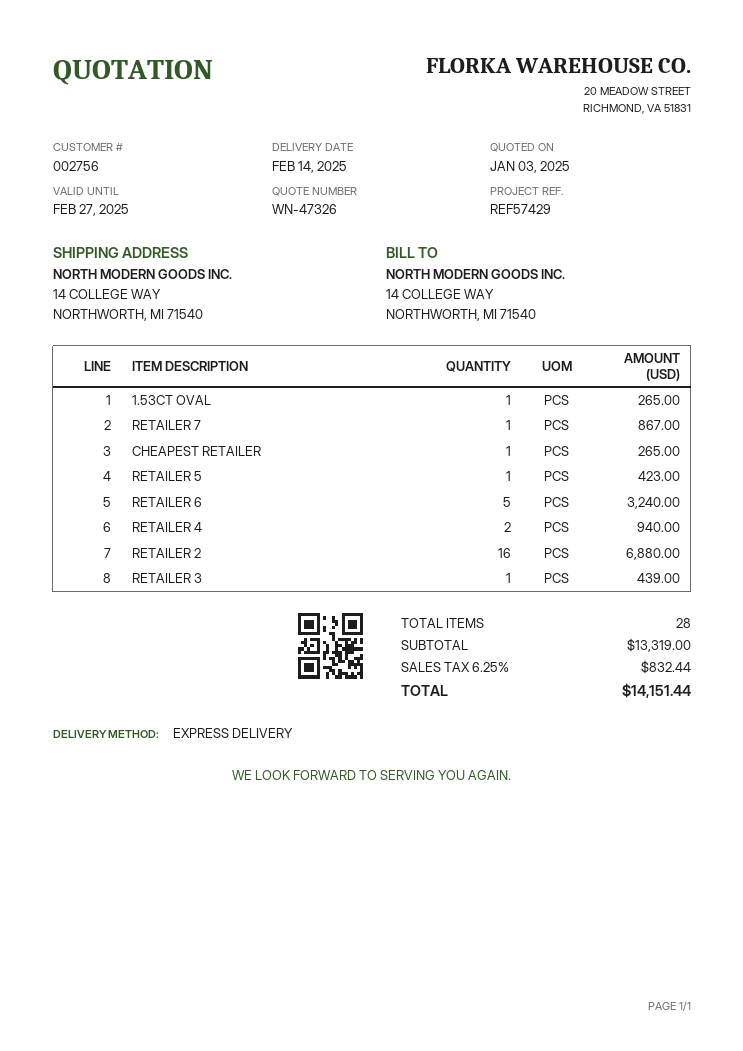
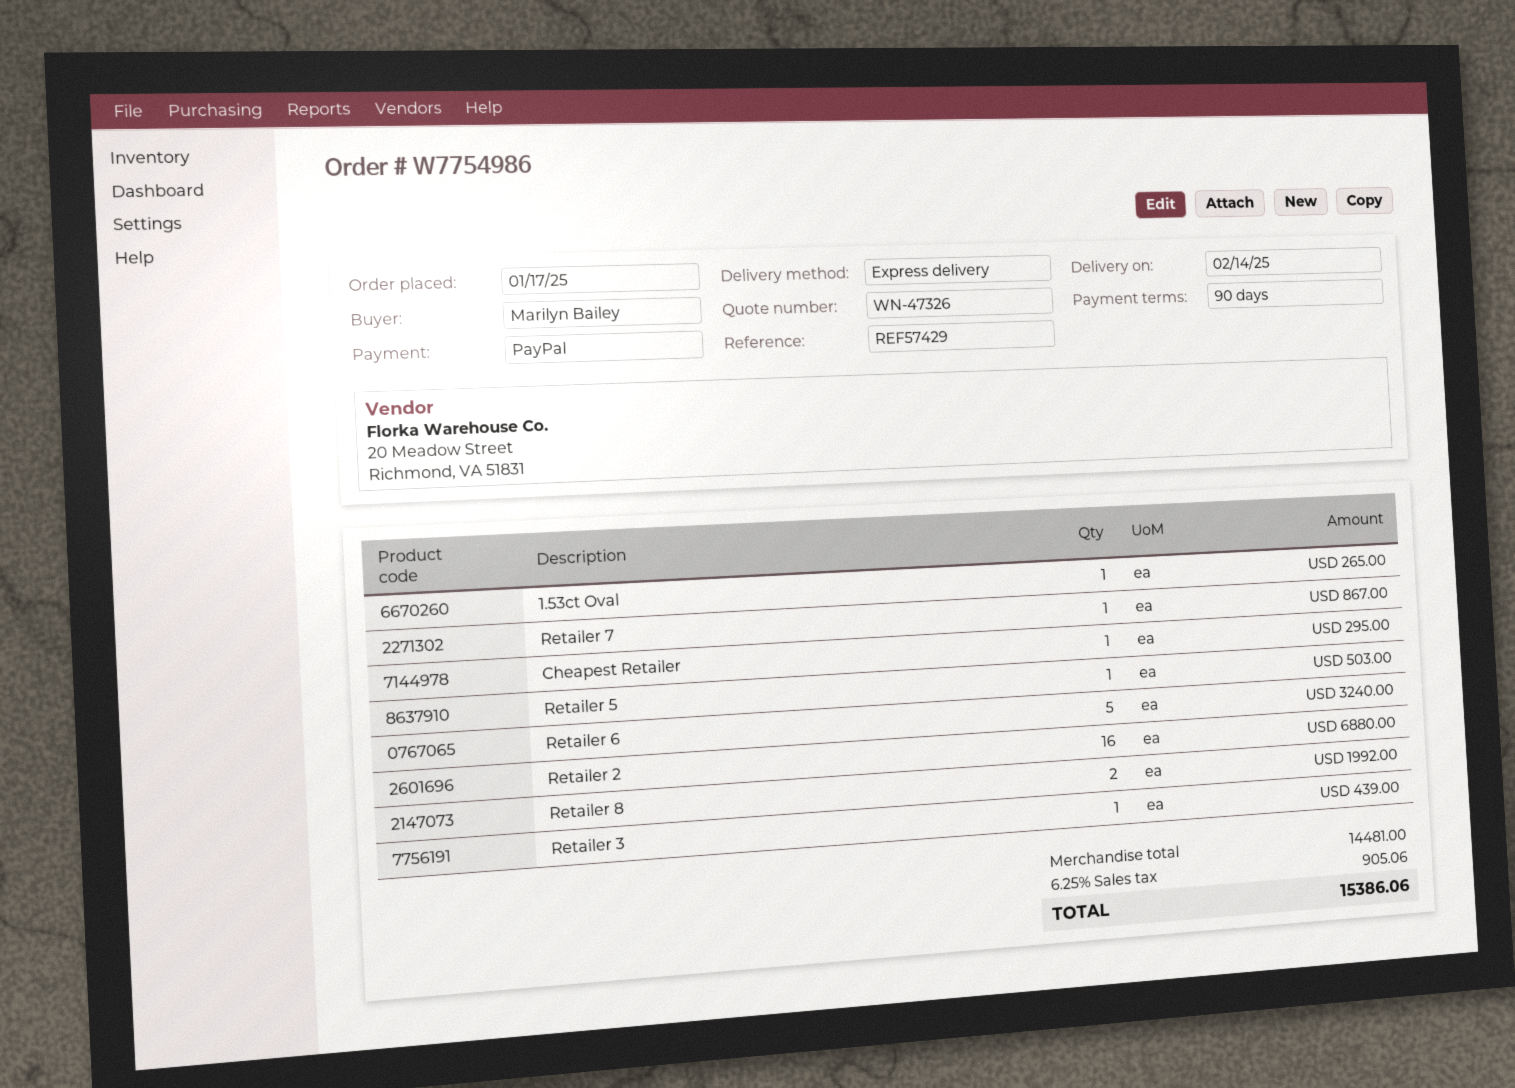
CHEAPEST RETAILER: 1 for 265.00 -> 1 for 295.00
RETAILER 5: 1 for 423.00 -> 1 for 503.00
RETAILER 4: 2 for 940.00 -> none
Retailer 8: none -> 2 for 1992.00
subtotal: 13319.00 -> 14481.00
tax: 6.25% = 832.44 -> 6.25% = 905.06
total: 14151.44 -> 15386.06

